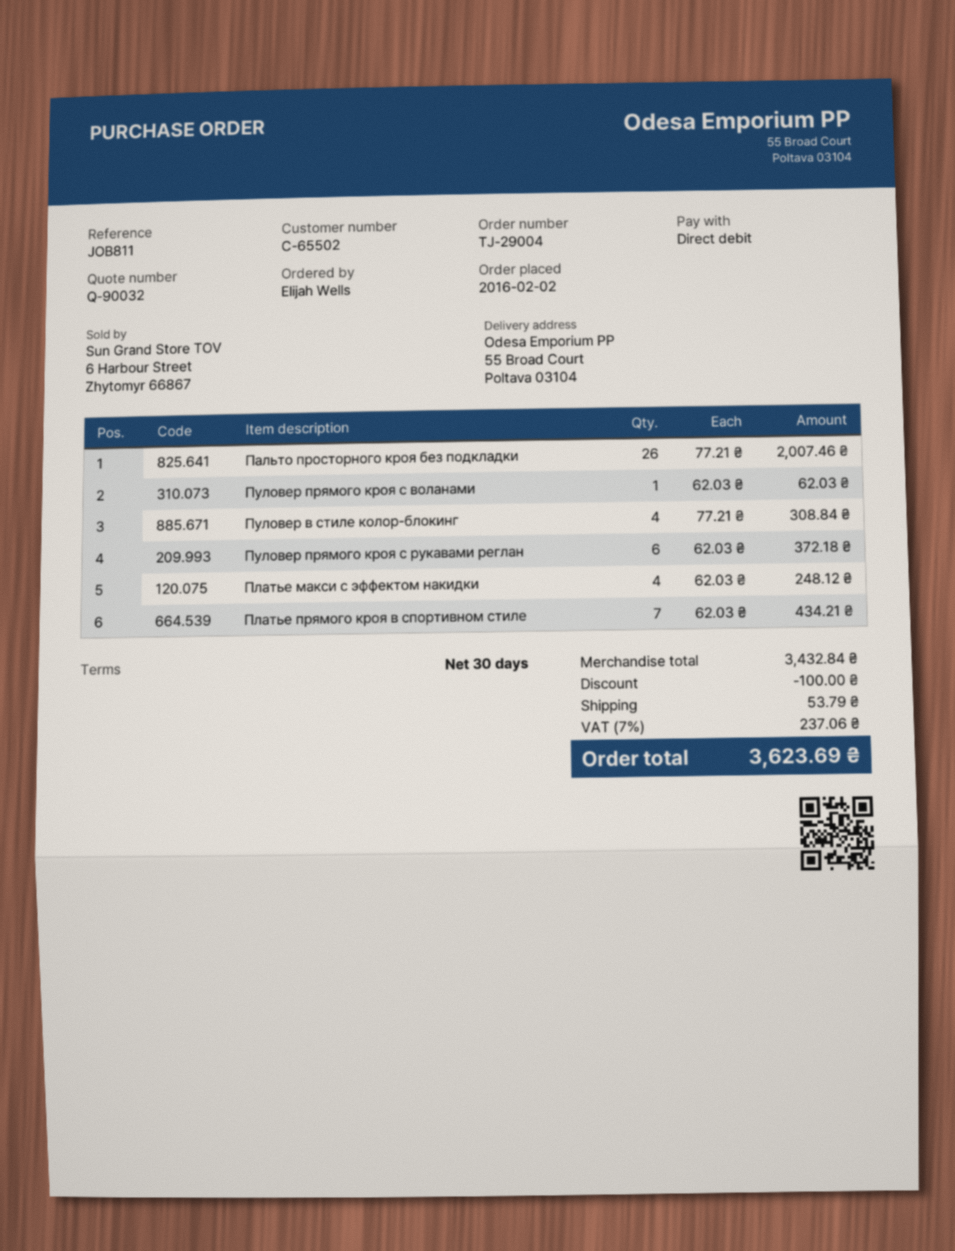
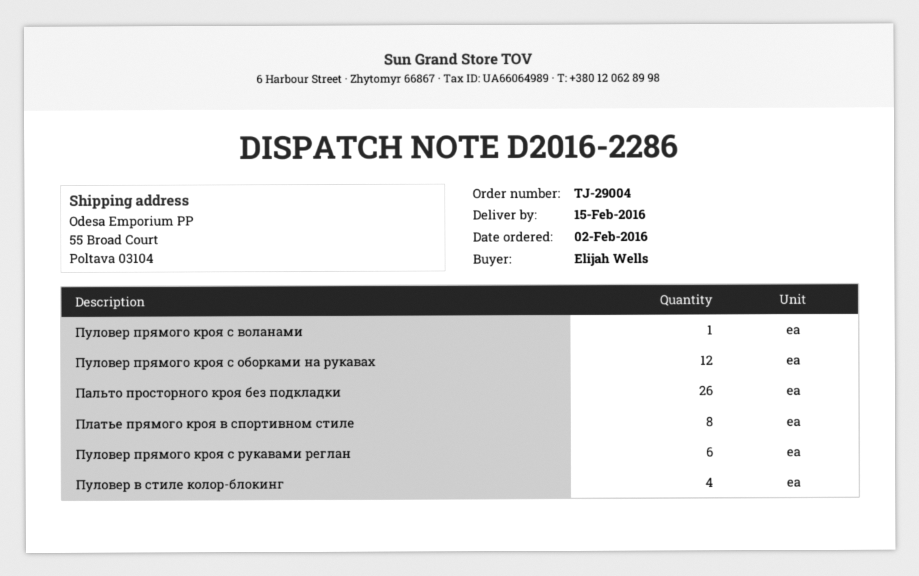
Платье макси с эффектом накидки: 4 -> none
Платье прямого кроя в спортивном стиле: 7 -> 8
Пуловер прямого кроя с оборками на рукавах: none -> 12

